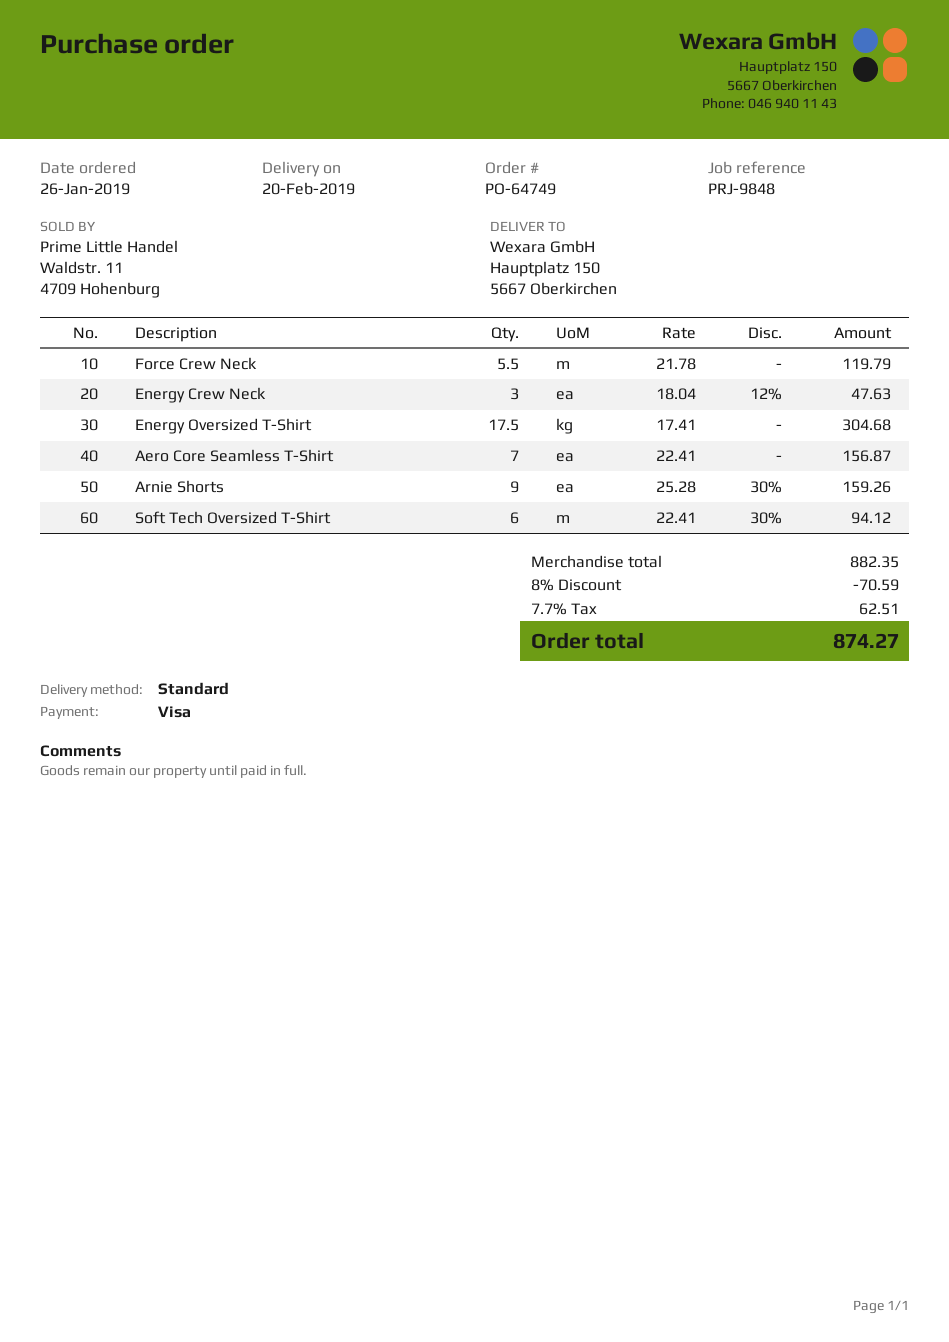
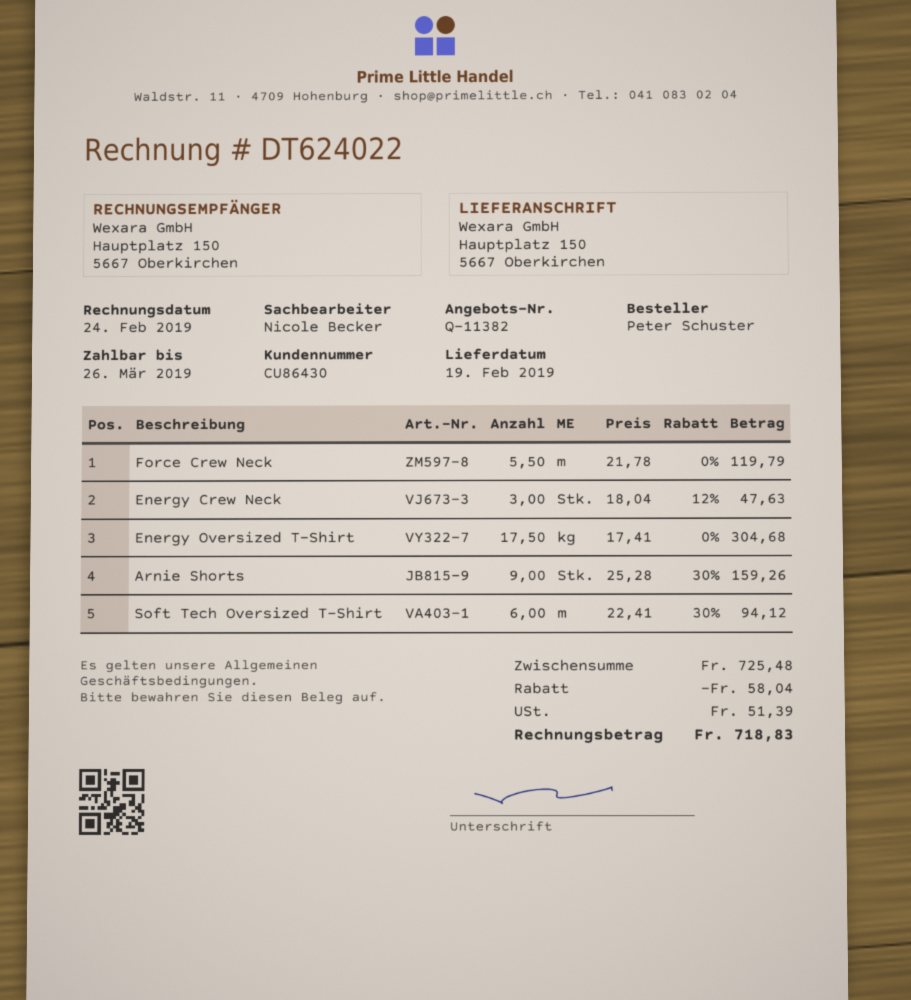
delivery date: 2019-02-20 -> 2019-02-19
Aero Core Seamless T-Shirt: 7 x 22.41 = 156.87 -> none
subtotal: 882.35 -> 725.48
discount: 70.59 -> 58.04
tax: 62.51 -> 51.39
total: 874.27 -> 718.83

